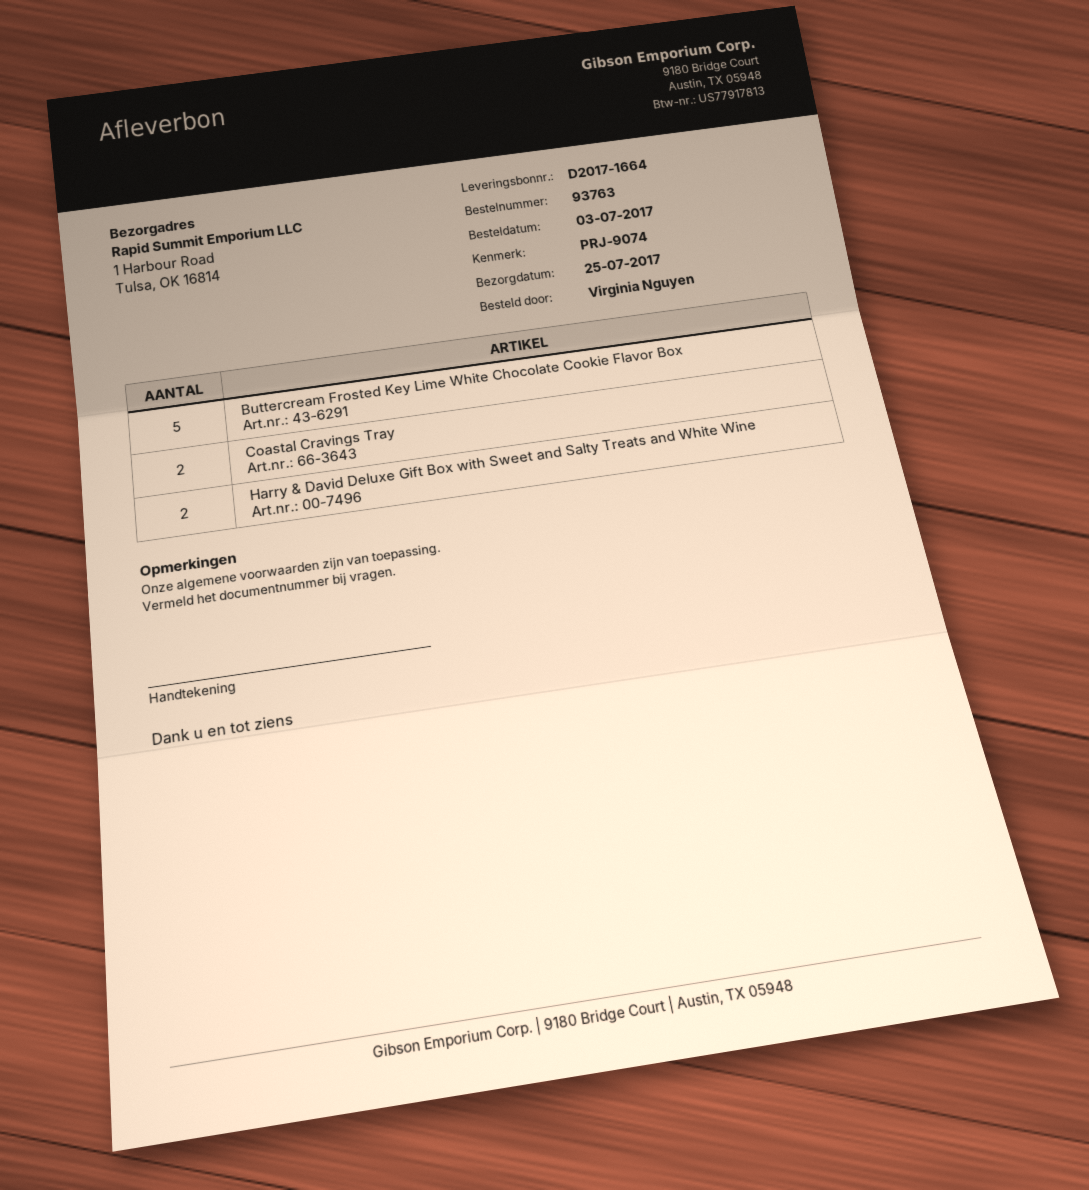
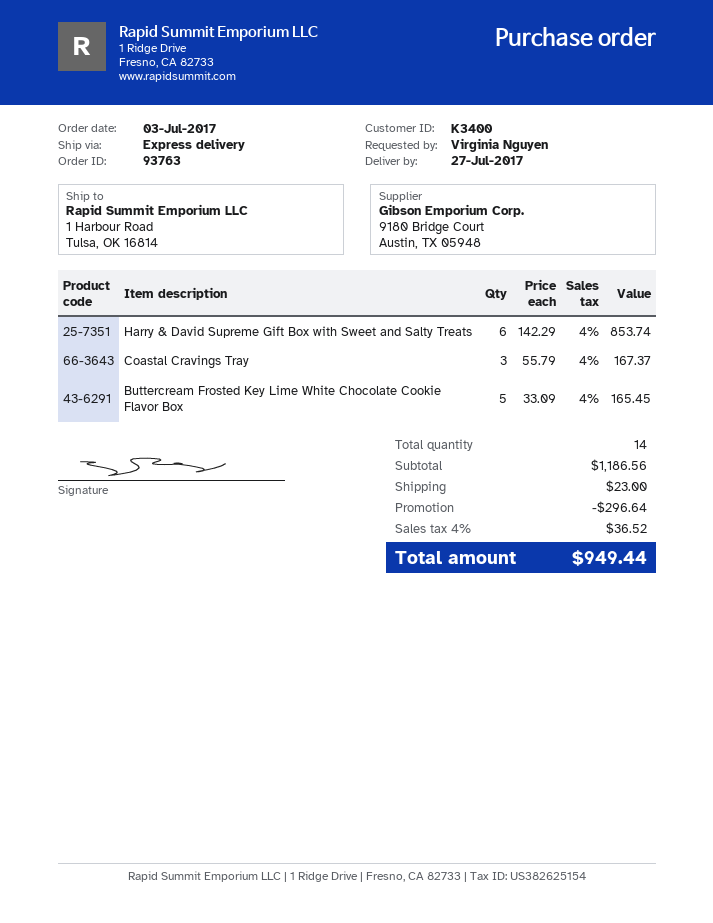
delivery date: 2017-07-25 -> 2017-07-27
Coastal Cravings Tray: 2 -> 3
Harry & David Deluxe Gift Box with Sweet and Salty Treats and White Wine: 2 -> none
Harry & David Supreme Gift Box with Sweet and Salty Treats: none -> 6

